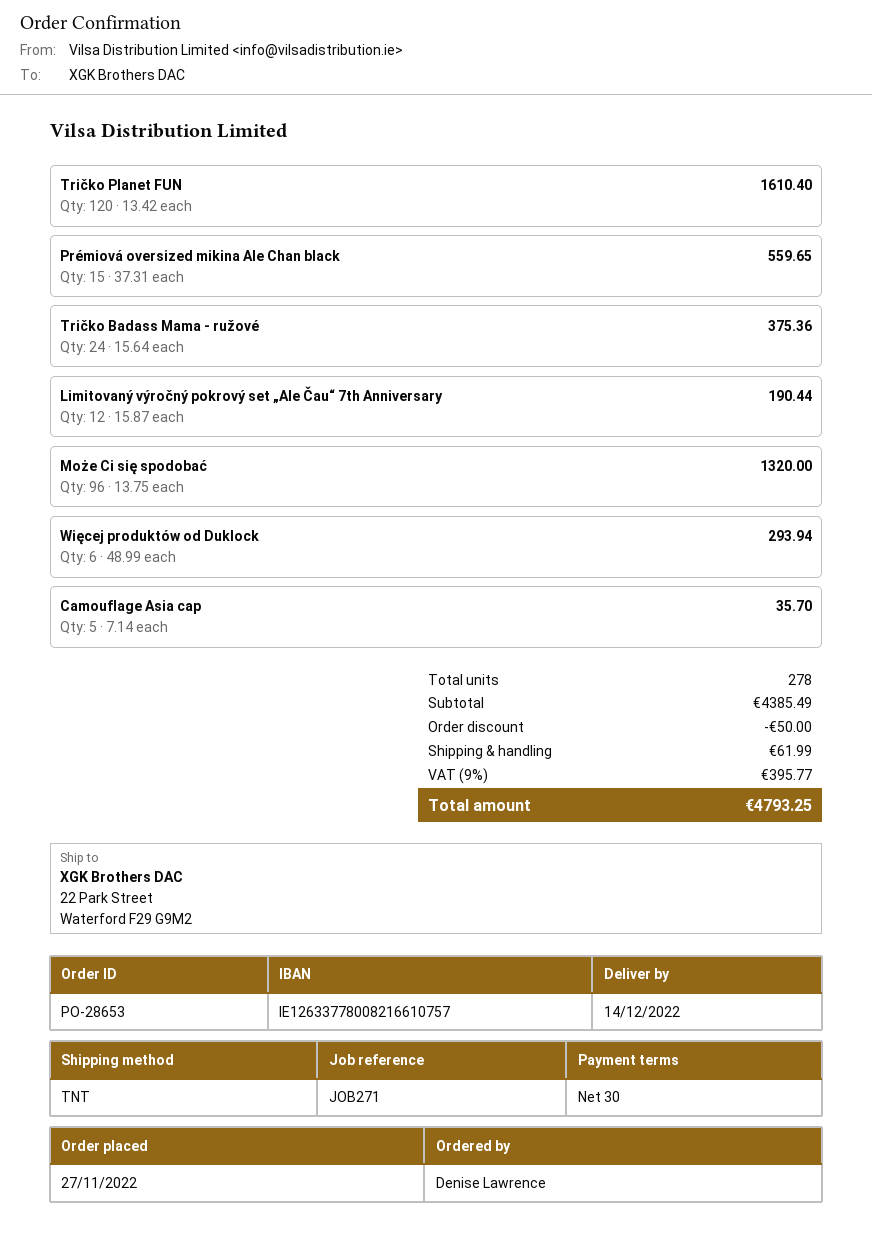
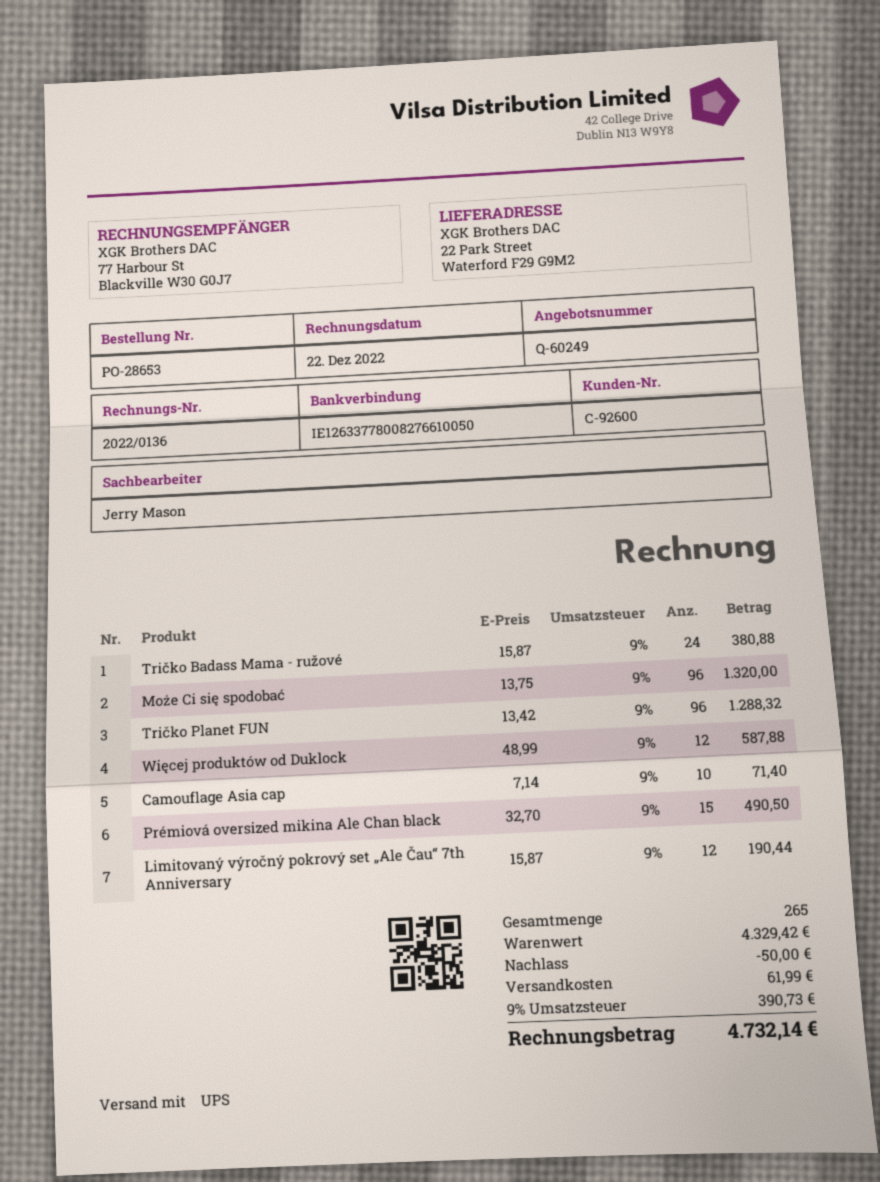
bank account: IE12633778008216610757 -> IE12633778008276610050
shipping method: TNT -> UPS
Tričko Planet FUN: 120 x 13.42 = 1610.40 -> 96 x 13.42 = 1288.32
Prémiová oversized mikina Ale Chan black: 15 x 37.31 = 559.65 -> 15 x 32.70 = 490.50
Tričko Badass Mama - ružové: 24 x 15.64 = 375.36 -> 24 x 15.87 = 380.88
Więcej produktów od Duklock: 6 x 48.99 = 293.94 -> 12 x 48.99 = 587.88
Camouflage Asia cap: 5 x 7.14 = 35.70 -> 10 x 7.14 = 71.40
total quantity: 278 -> 265
subtotal: 4385.49 -> 4329.42
tax: 9% = 395.77 -> 9% = 390.73
total: 4793.25 -> 4732.14

